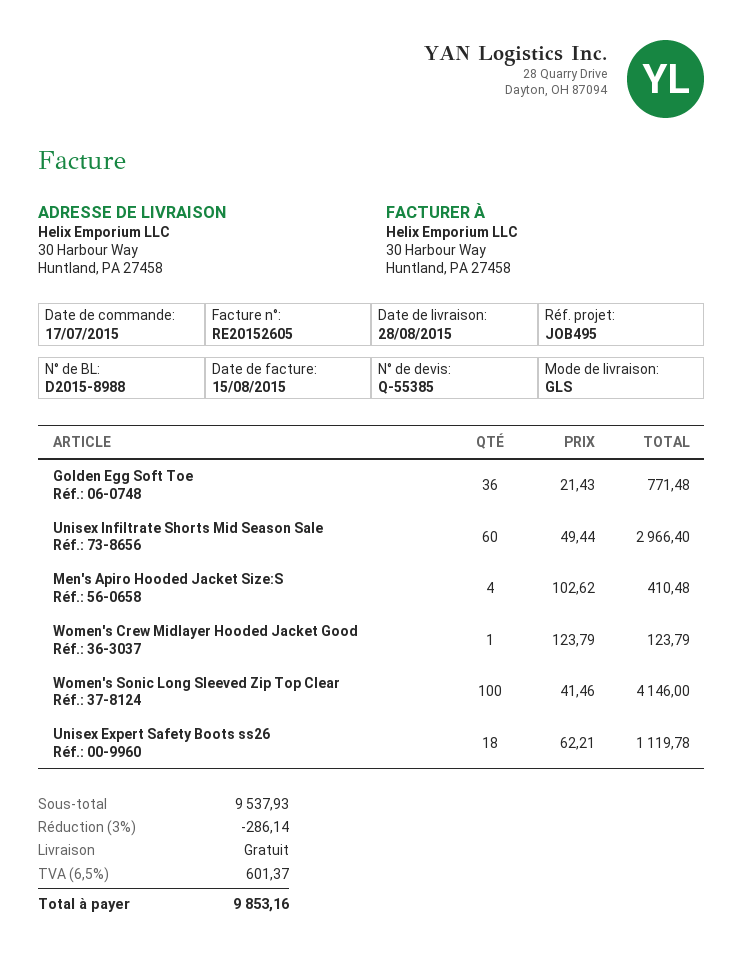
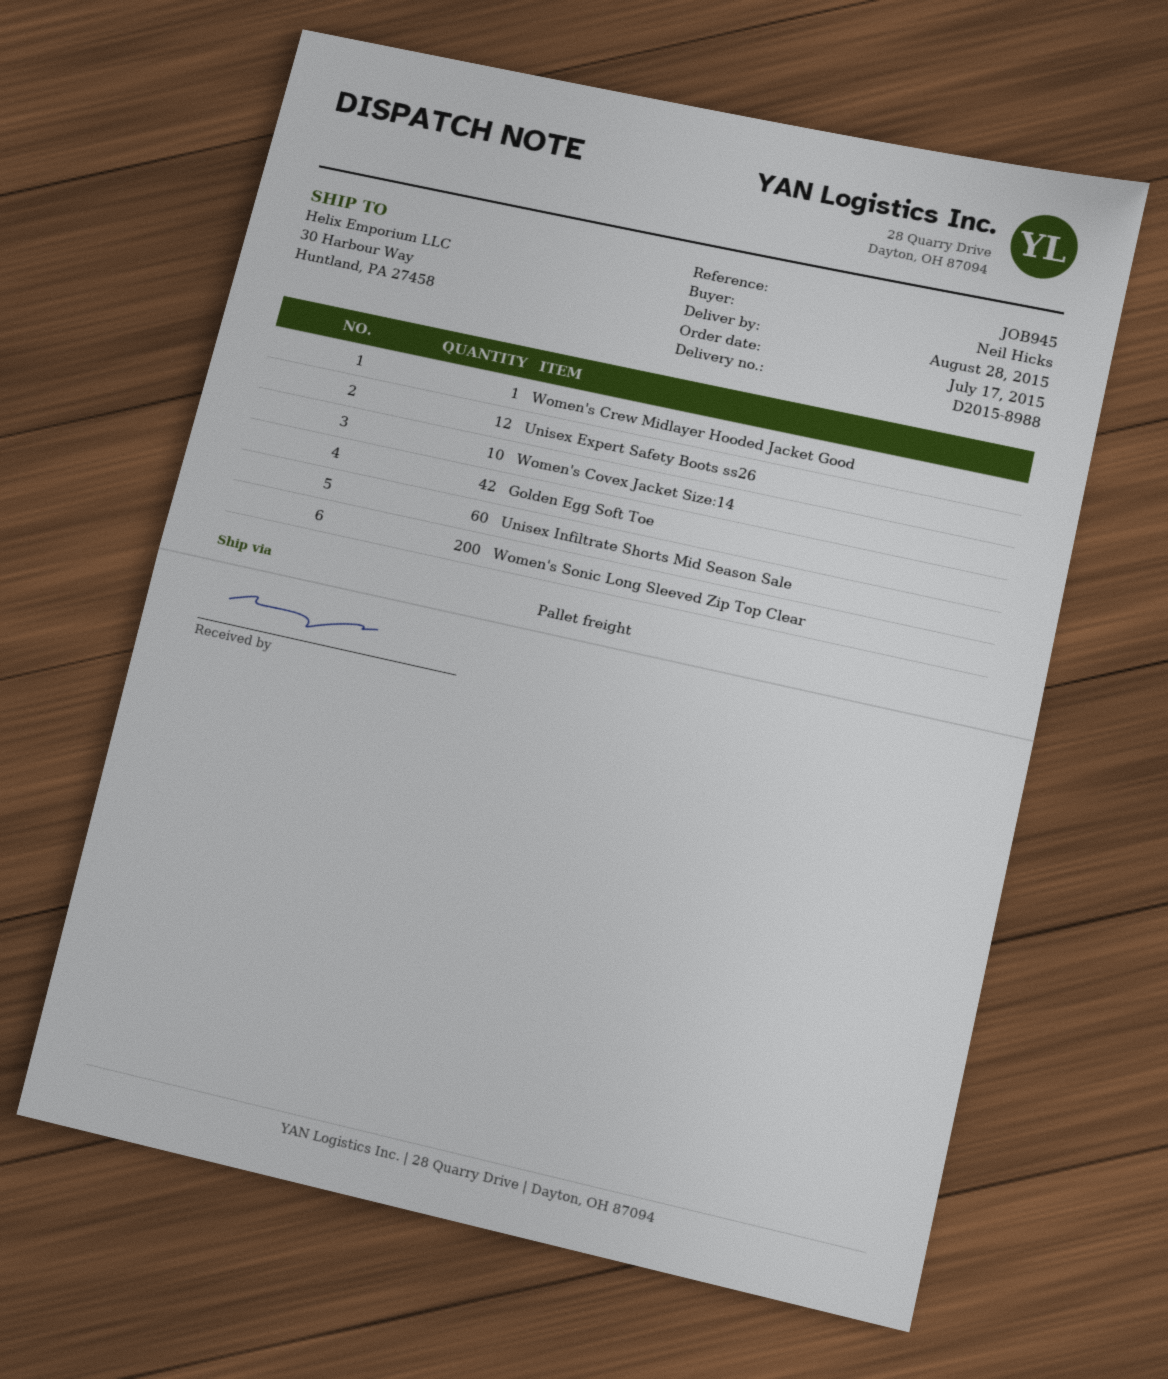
reference: JOB495 -> JOB945
shipping method: GLS -> pallet freight
Golden Egg Soft Toe: 36 -> 42
Men's Apiro Hooded Jacket Size:S: 4 -> none
Women's Sonic Long Sleeved Zip Top Clear: 100 -> 200
Unisex Expert Safety Boots ss26: 18 -> 12
Women's Covex Jacket Size:14: none -> 10

